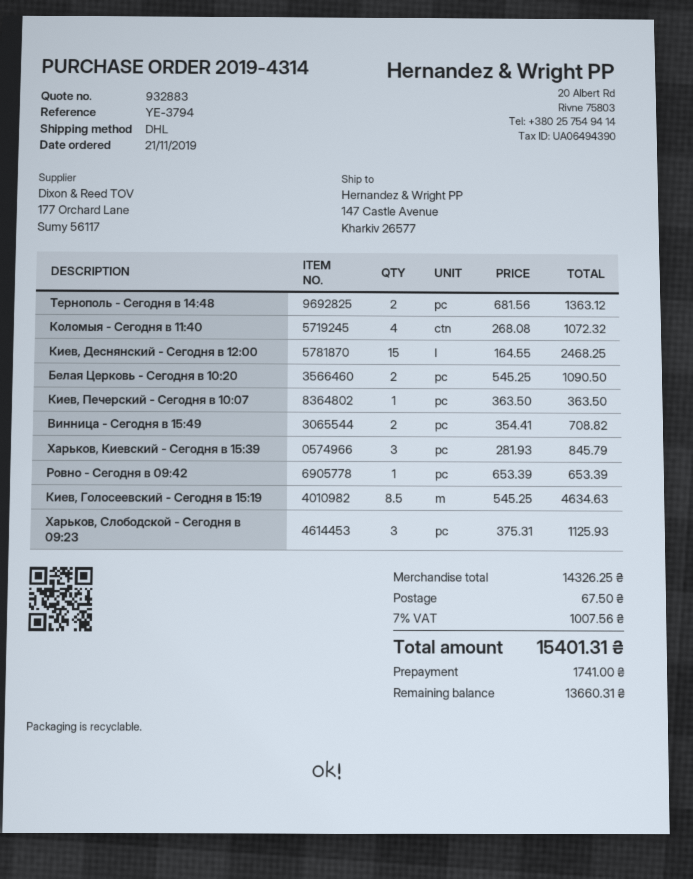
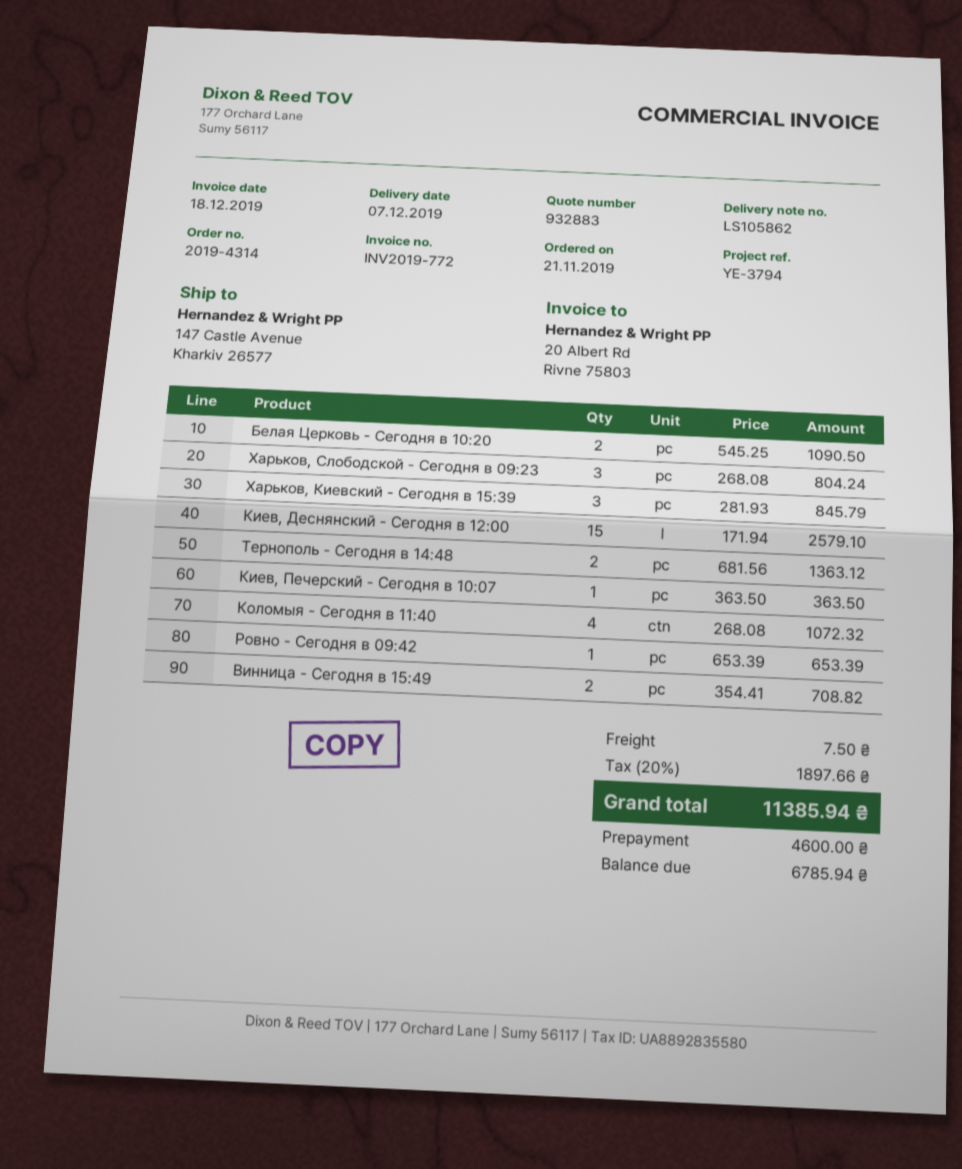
Киев, Деснянский - Сегодня в 12:00: 15 x 164.55 = 2468.25 -> 15 x 171.94 = 2579.10
Киев, Голосеевский - Сегодня в 15:19: 8.5 x 545.25 = 4634.63 -> none
Харьков, Слободской - Сегодня в 09:23: 3 x 375.31 = 1125.93 -> 3 x 268.08 = 804.24
shipping: 67.50 -> 7.50
tax: 7% = 1007.56 -> 20% = 1897.66
total: 15401.31 -> 11385.94
deposit: 1741.00 -> 4600.00
balance: 13660.31 -> 6785.94

